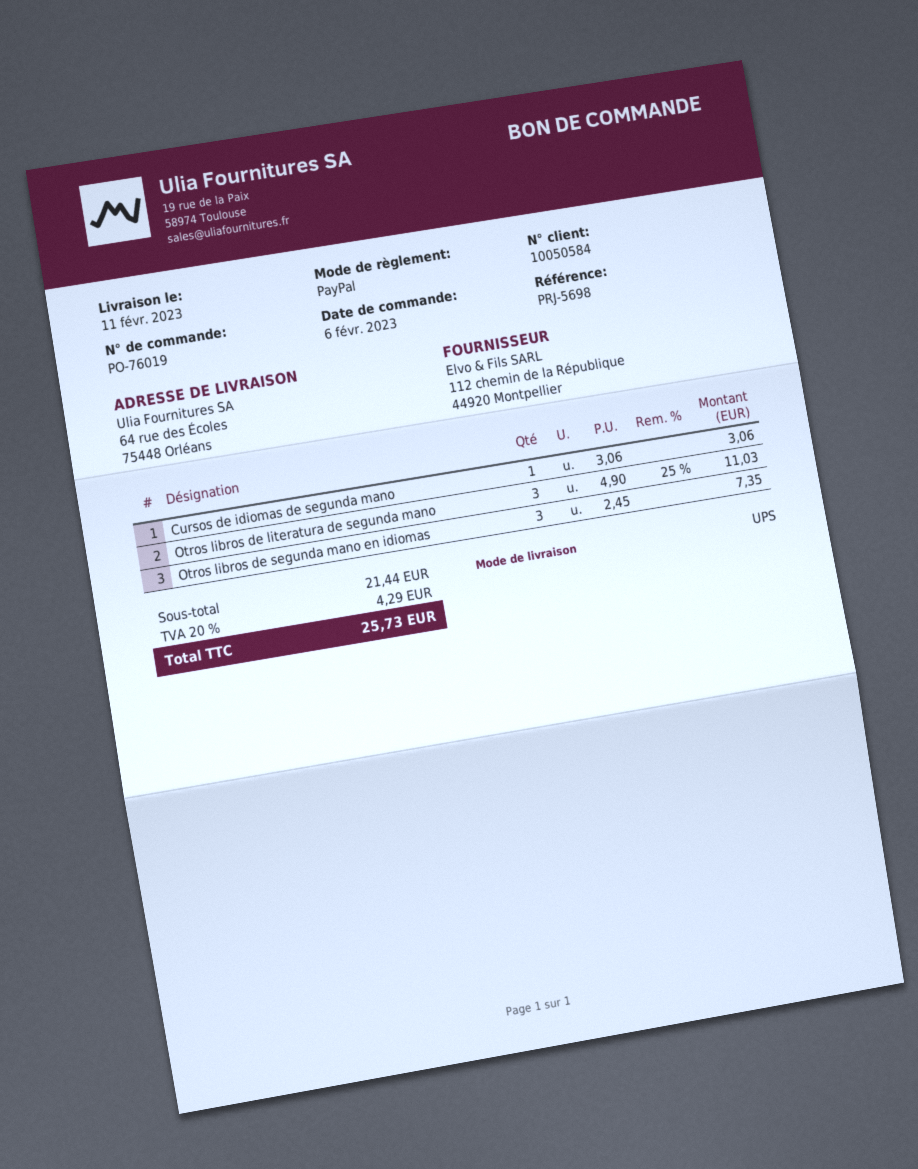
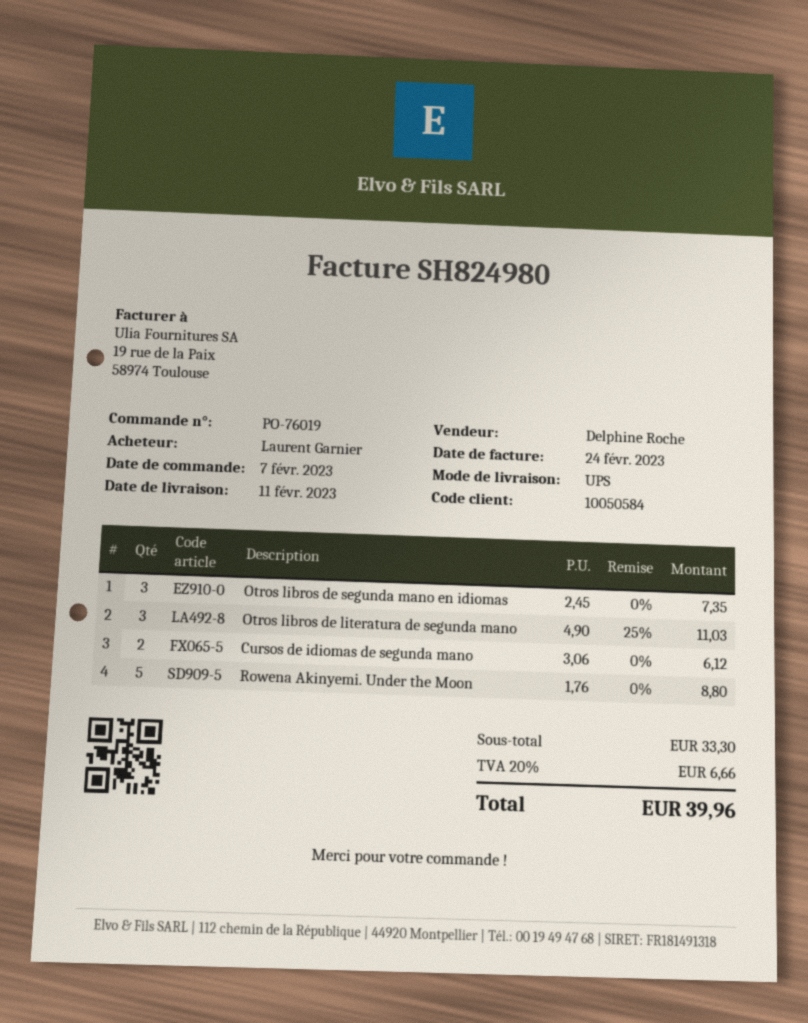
order date: 2023-02-06 -> 2023-02-07
Cursos de idiomas de segunda mano: 1 x 3.06 = 3.06 -> 2 x 3.06 = 6.12
Rowena Akinyemi. Under the Moon: none -> 5 x 1.76 = 8.80
subtotal: 21.44 -> 33.30
tax: 20% = 4.29 -> 20% = 6.66
total: 25.73 -> 39.96

